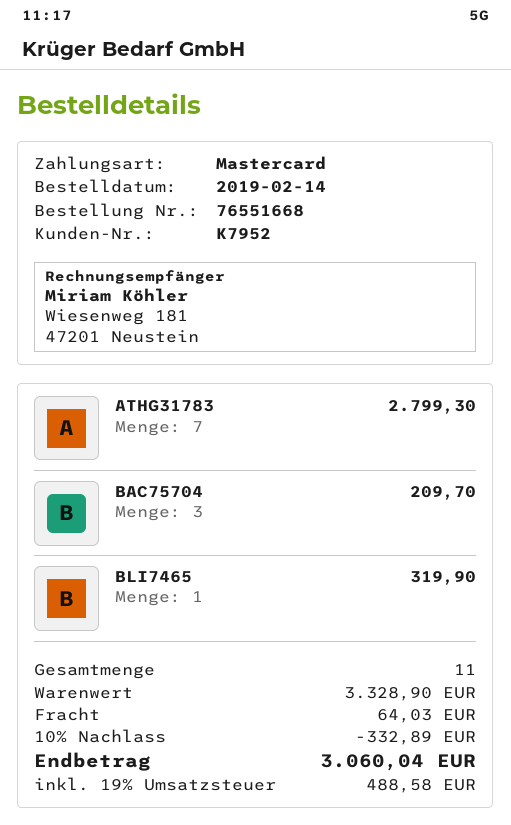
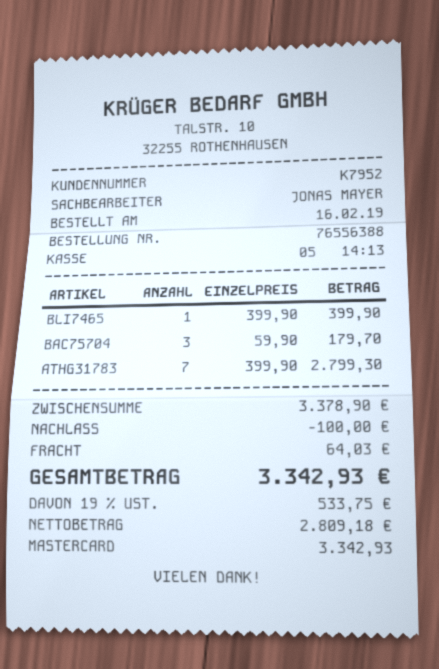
order number: 76551668 -> 76556388
order date: 2019-02-14 -> 2019-02-16
BAC75704: 3 for 209.70 -> 3 for 179.70
BLI7465: 1 for 319.90 -> 1 for 399.90
subtotal: 3328.90 -> 3378.90
discount: 332.89 -> 100.00
tax: 19% = 488.58 -> 19% = 533.75
total: 3060.04 -> 3342.93

